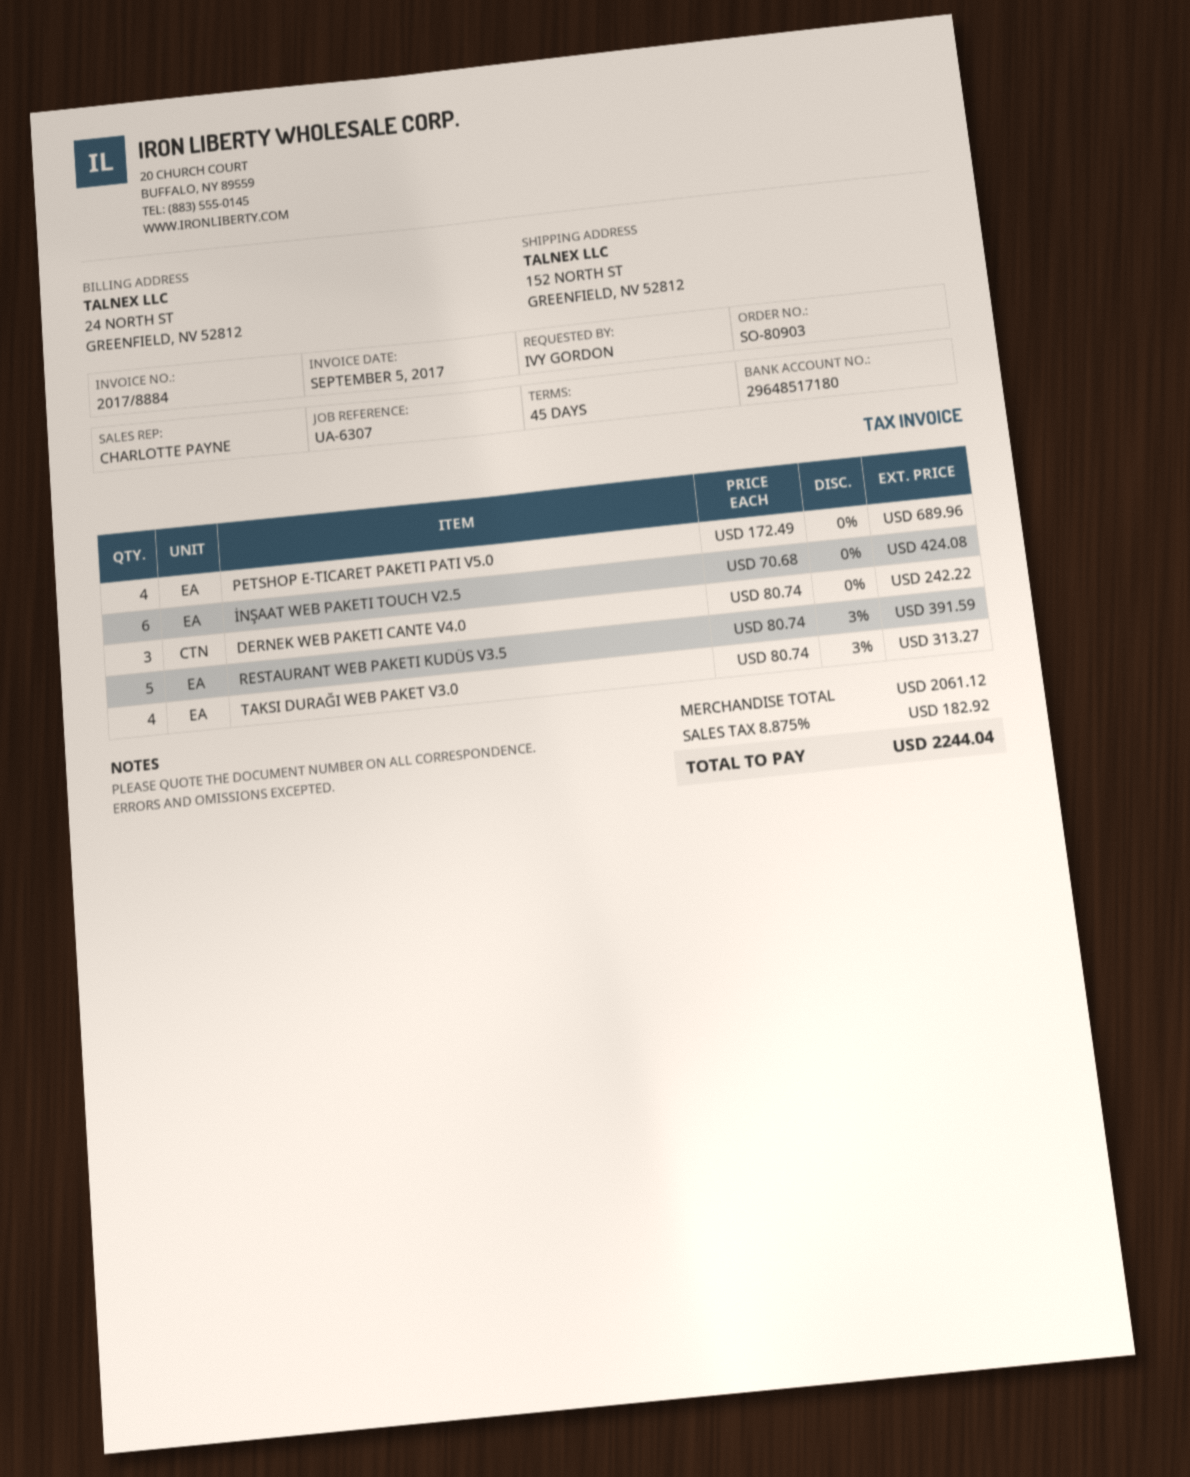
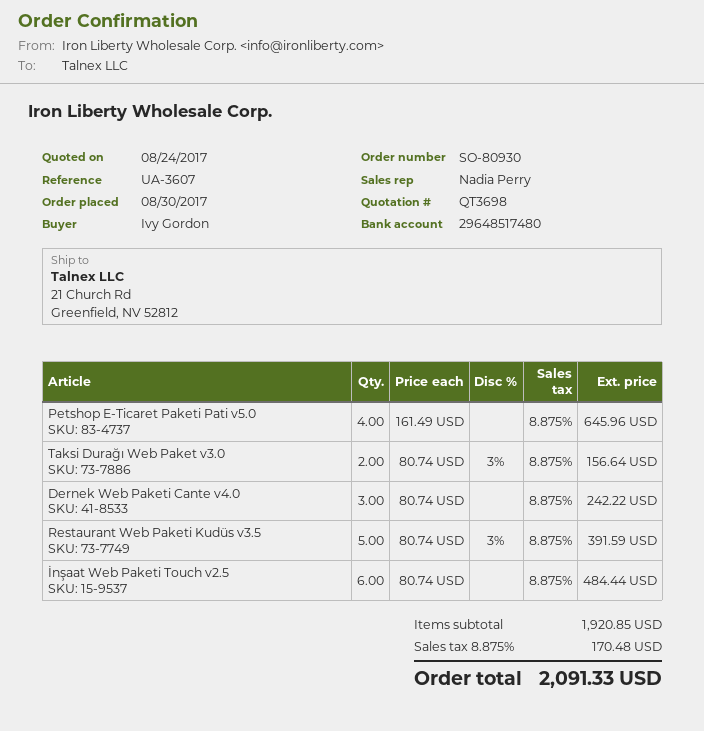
order number: SO-80903 -> SO-80930
reference: UA-6307 -> UA-3607
sales rep: CHARLOTTE PAYNE -> Nadia Perry
bank account: 29648517180 -> 29648517480
ship to: 152 NORTH ST, GREENFIELD, NV 52812 -> 21 Church Rd, Greenfield, NV 52812
PETSHOP E-TICARET PAKETI PATI V5.0: 4 x 172.49 = 689.96 -> 4 x 161.49 = 645.96
İNŞAAT WEB PAKETI TOUCH V2.5: 6 x 70.68 = 424.08 -> 6 x 80.74 = 484.44
TAKSI DURAĞI WEB PAKET V3.0: 4 x 80.74 - 3% = 313.27 -> 2 x 80.74 - 3% = 156.64
subtotal: 2061.12 -> 1920.85
tax: 8.875% = 182.92 -> 8.875% = 170.48
total: 2244.04 -> 2091.33

